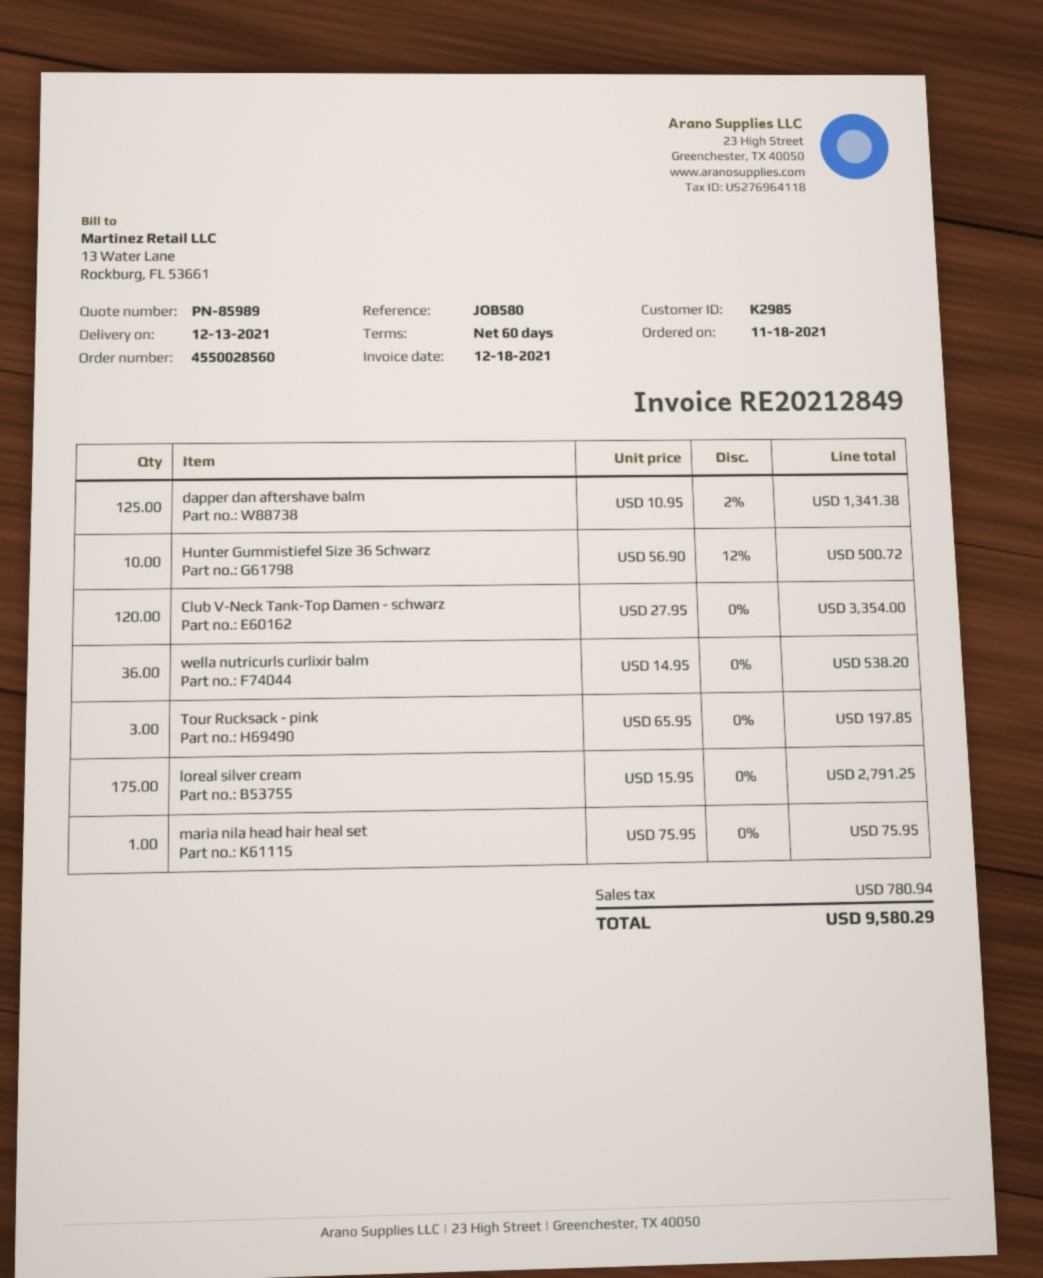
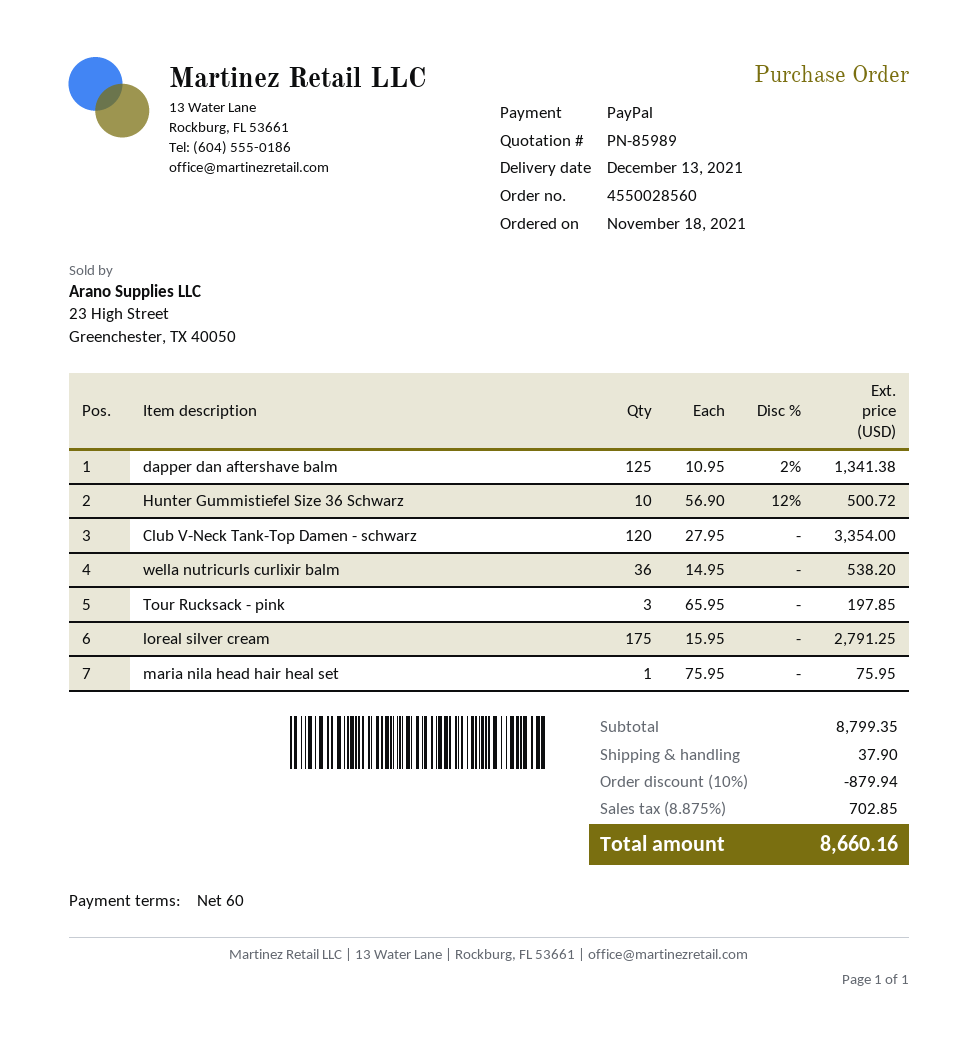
discount: none -> 10% = 879.94
shipping: none -> 37.90
tax: 780.94 -> 702.85
total: 9580.29 -> 8660.16

